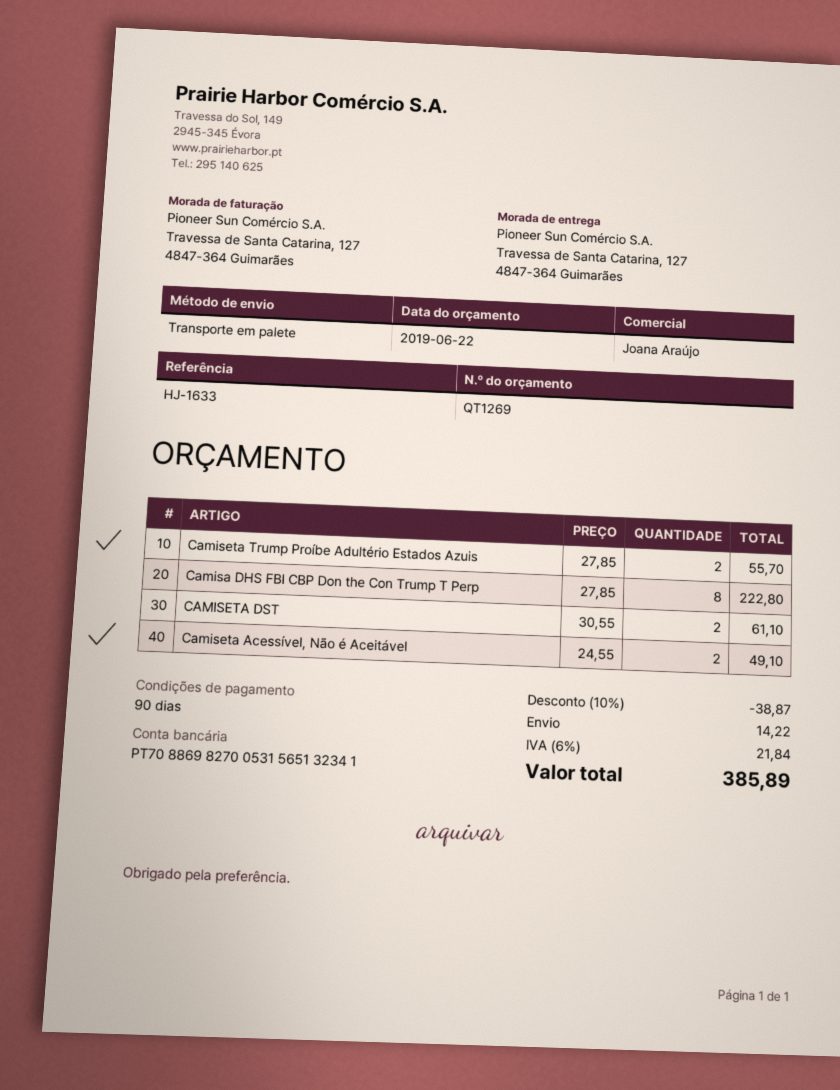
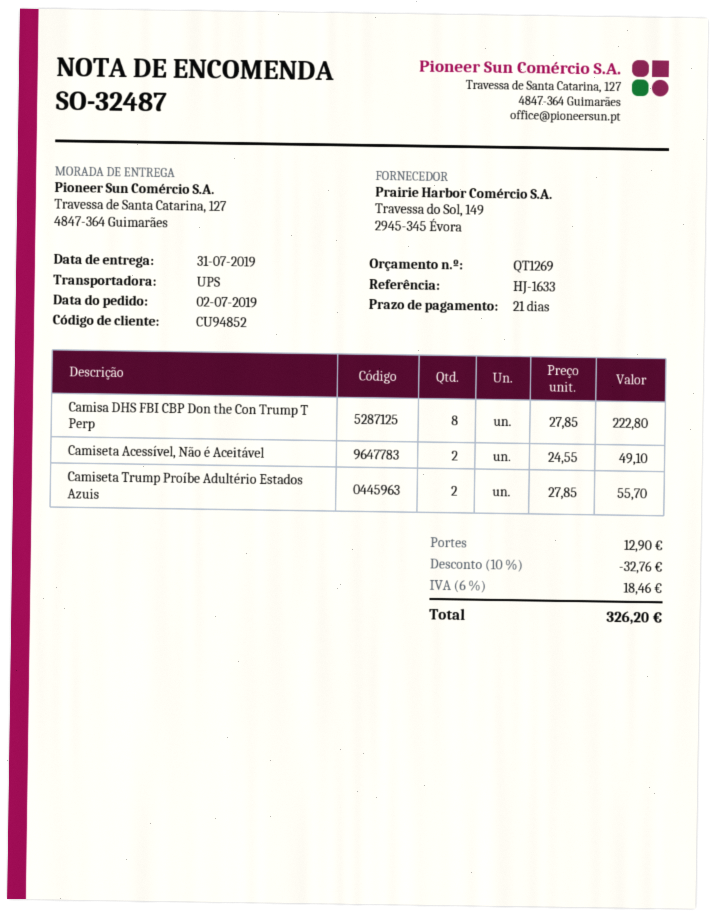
payment terms: 90 days -> 21 days
shipping method: pallet freight -> UPS
CAMISETA DST: 2 x 30.55 = 61.10 -> none
discount: 10% = 38.87 -> 10% = 32.76
shipping: 14.22 -> 12.90
tax: 6% = 21.84 -> 6% = 18.46
total: 385.89 -> 326.20

